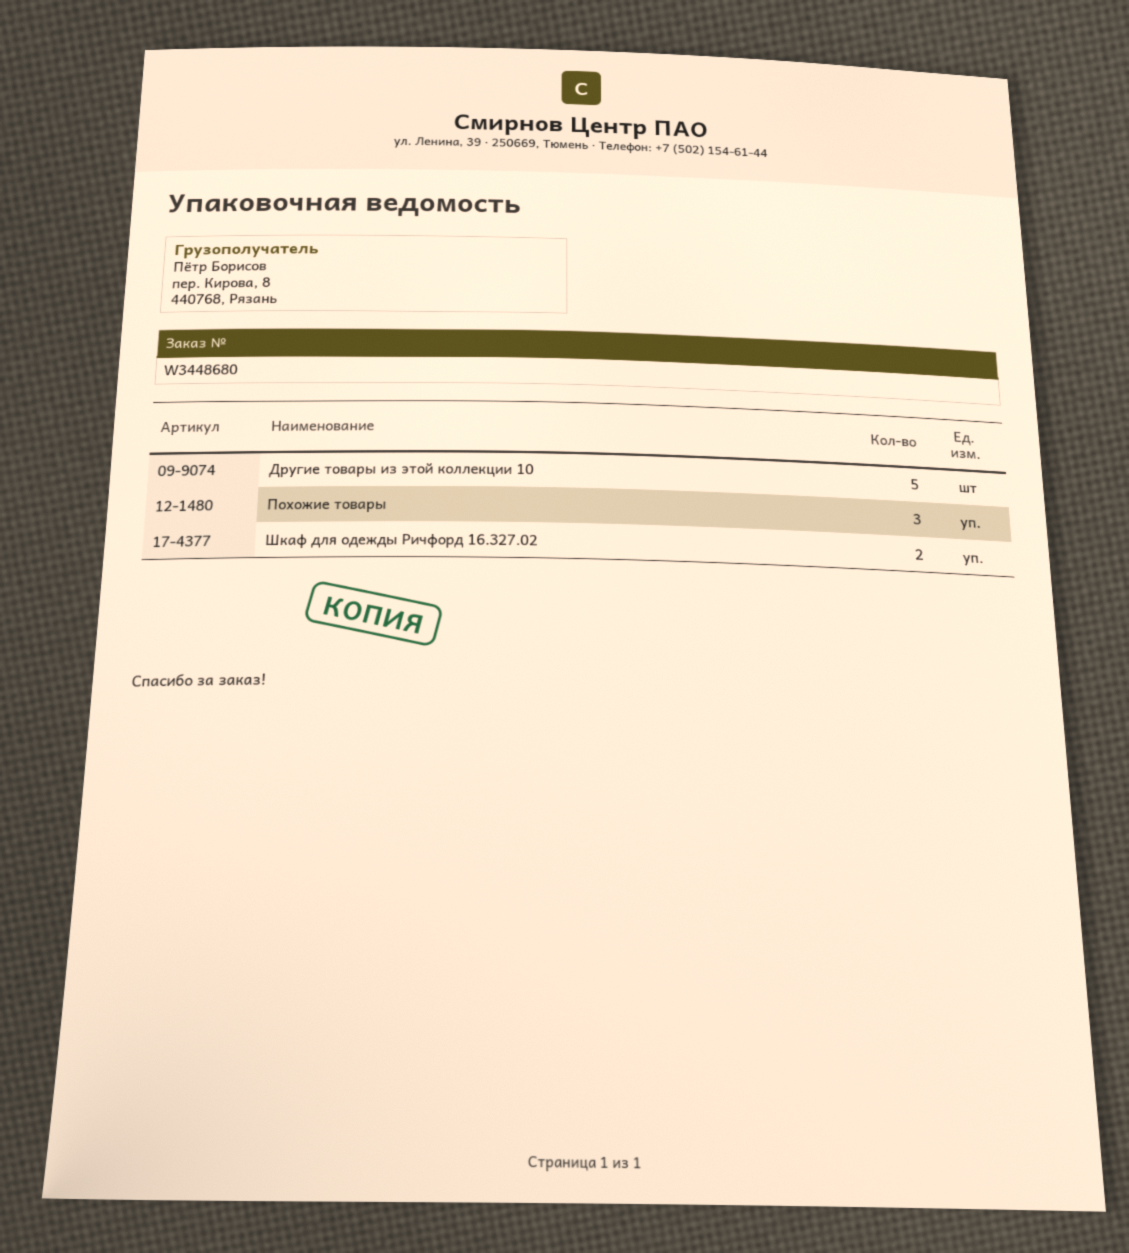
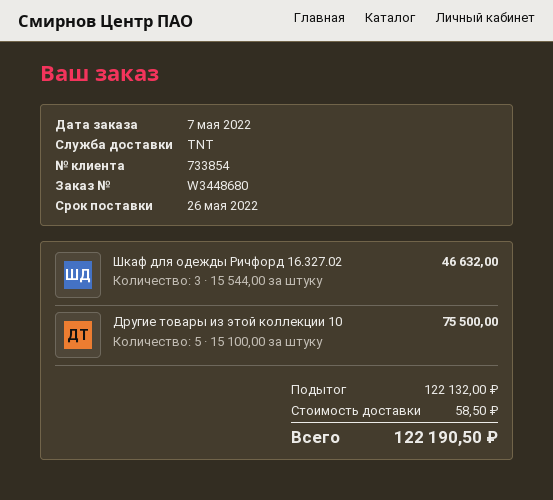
Похожие товары: 3 -> none
Шкаф для одежды Ричфорд 16.327.02: 2 -> 3

